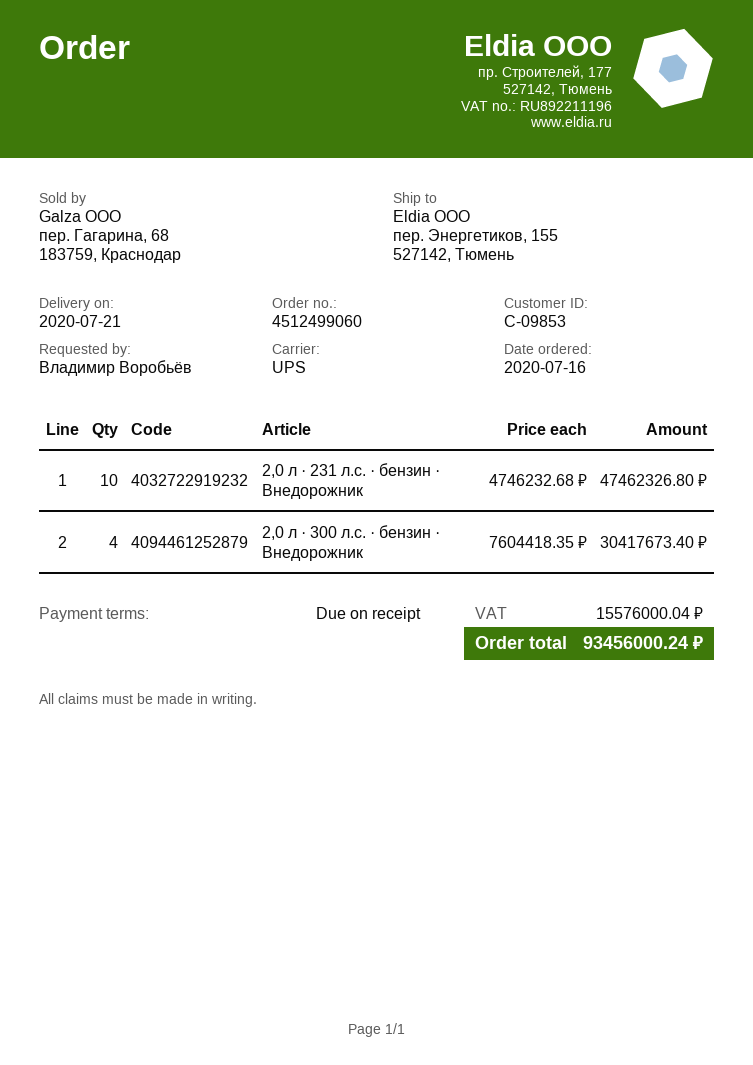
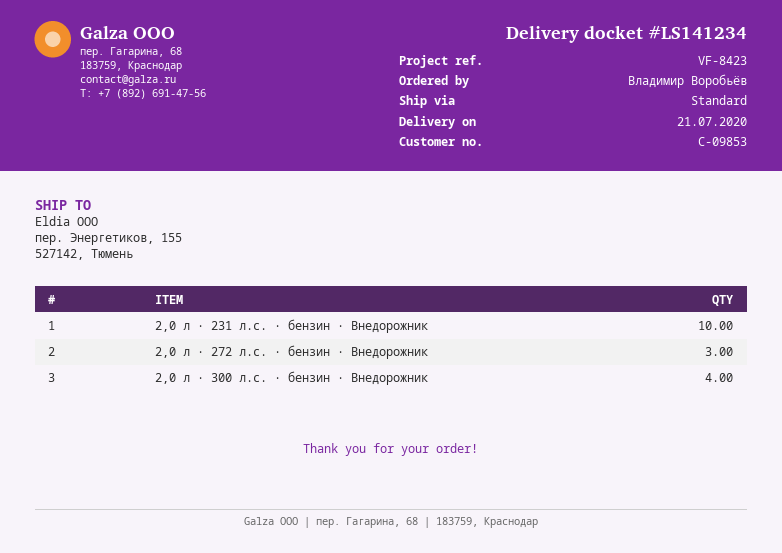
shipping method: UPS -> standard
2,0 л · 272 л.с. · бензин · Внедорожник: none -> 3

